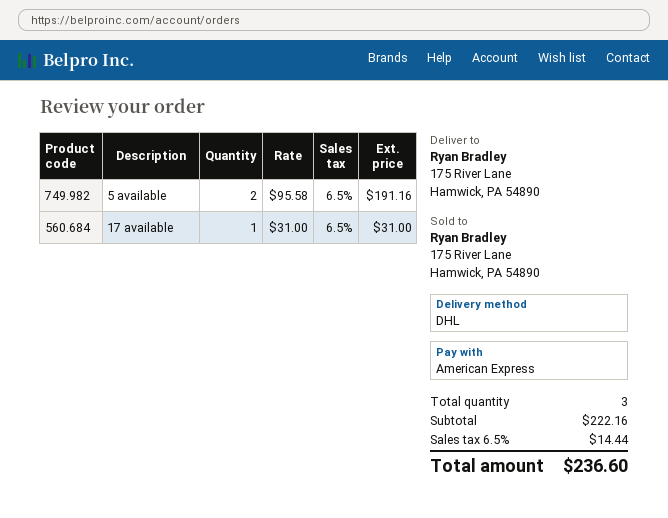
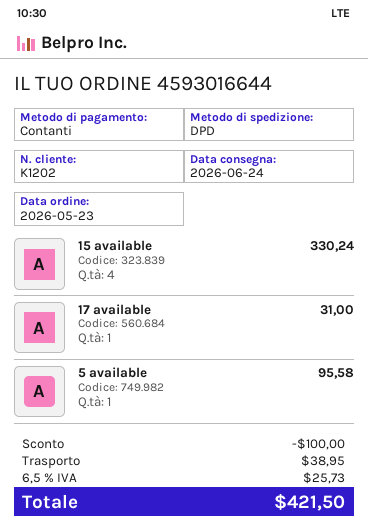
payment method: American Express -> cash
shipping method: DHL -> DPD
5 available: 2 for 191.16 -> 1 for 95.58
15 available: none -> 4 for 330.24
discount: none -> 100.00
shipping: none -> 38.95
tax: 6.5% = 14.44 -> 6.5% = 25.73
total: 236.60 -> 421.50

